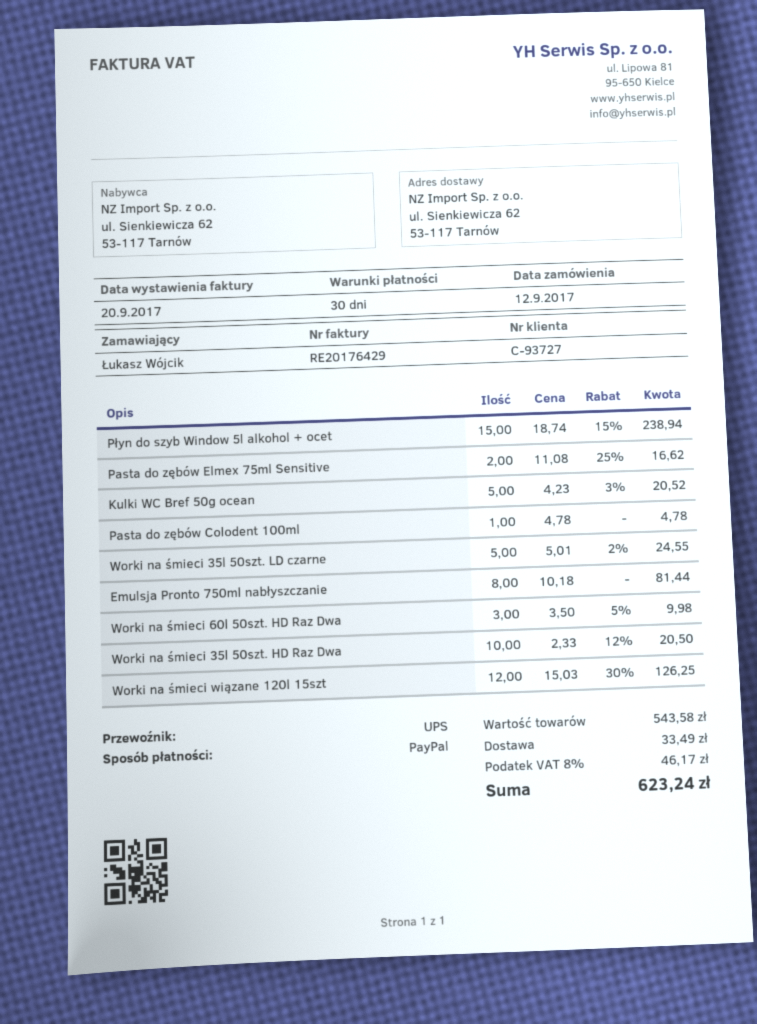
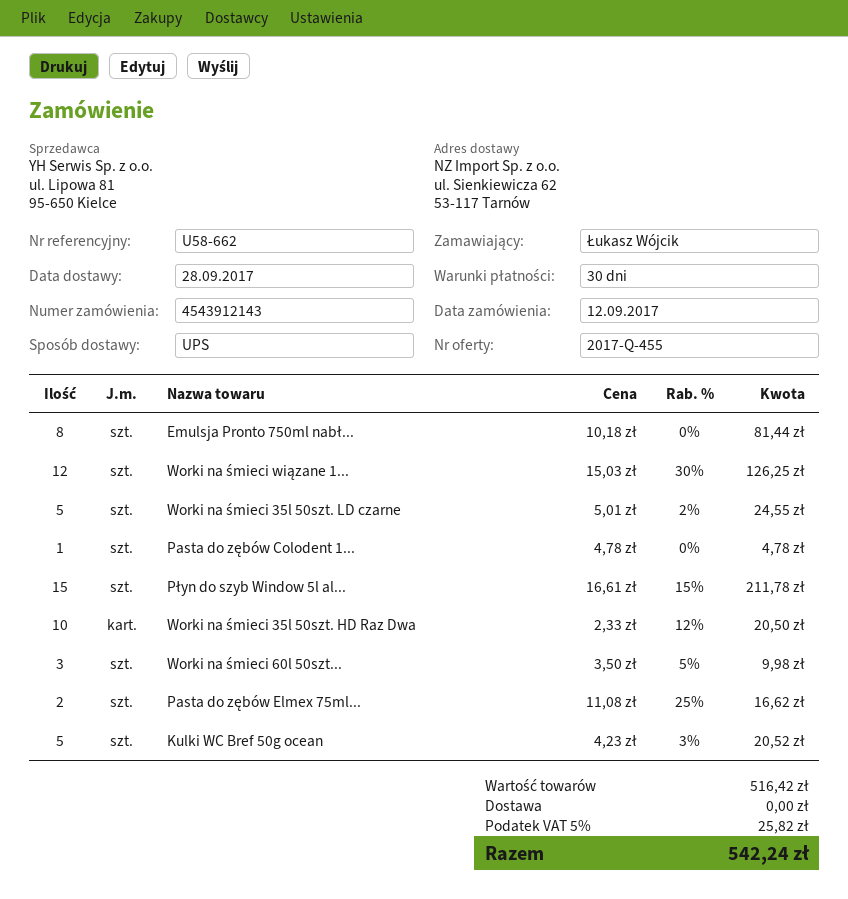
Płyn do szyb Window 5l alkohol + ocet: 15 x 18.74 - 15% = 238.94 -> 15 x 16.61 - 15% = 211.78
subtotal: 543.58 -> 516.42
shipping: 33.49 -> 0.00
tax: 8% = 46.17 -> 5% = 25.82
total: 623.24 -> 542.24

